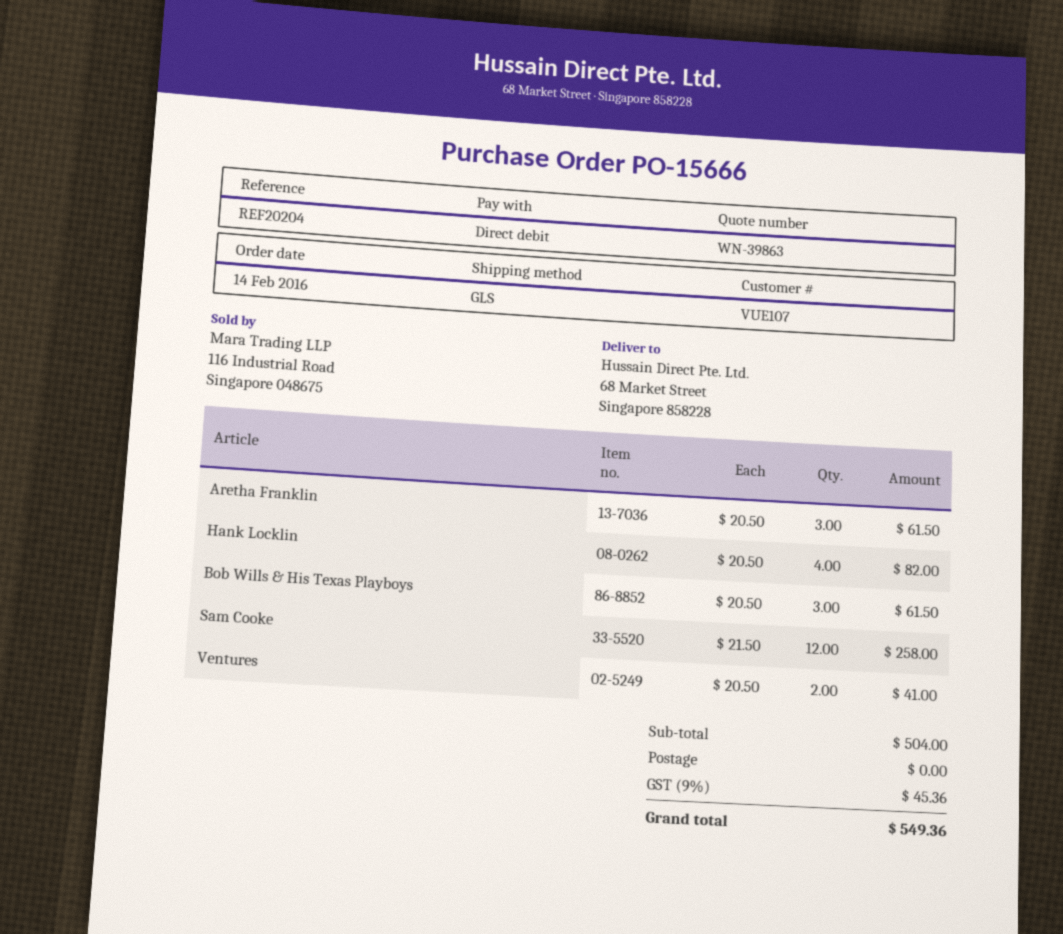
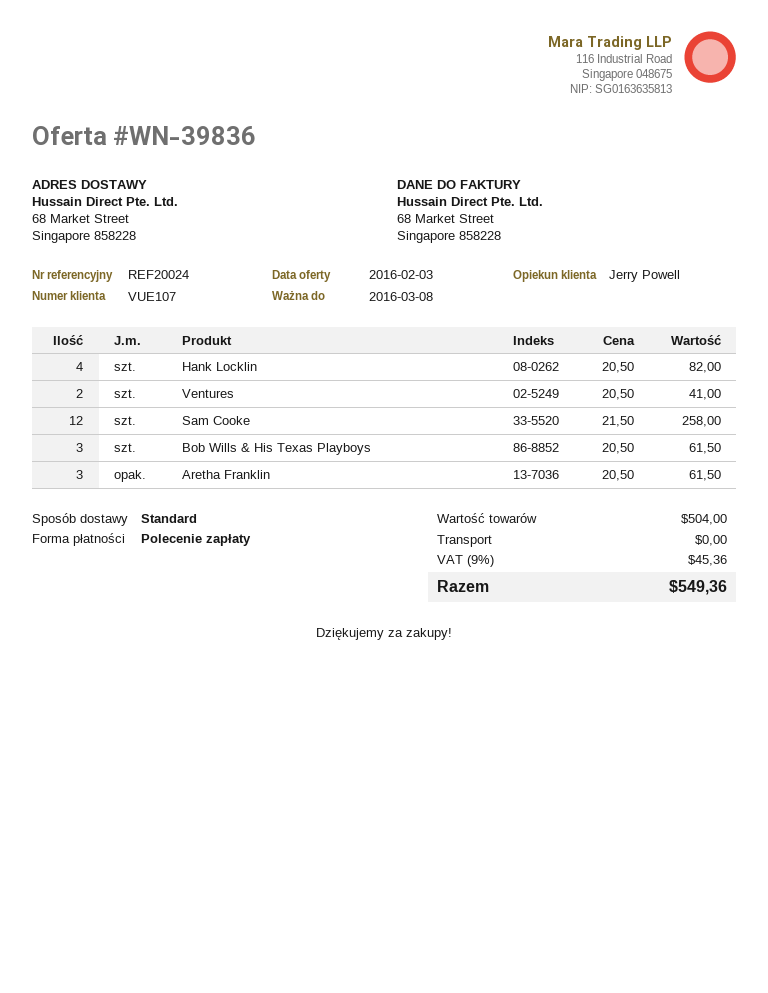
quote number: WN-39863 -> WN-39836
reference: REF20204 -> REF20024
shipping method: GLS -> standard

